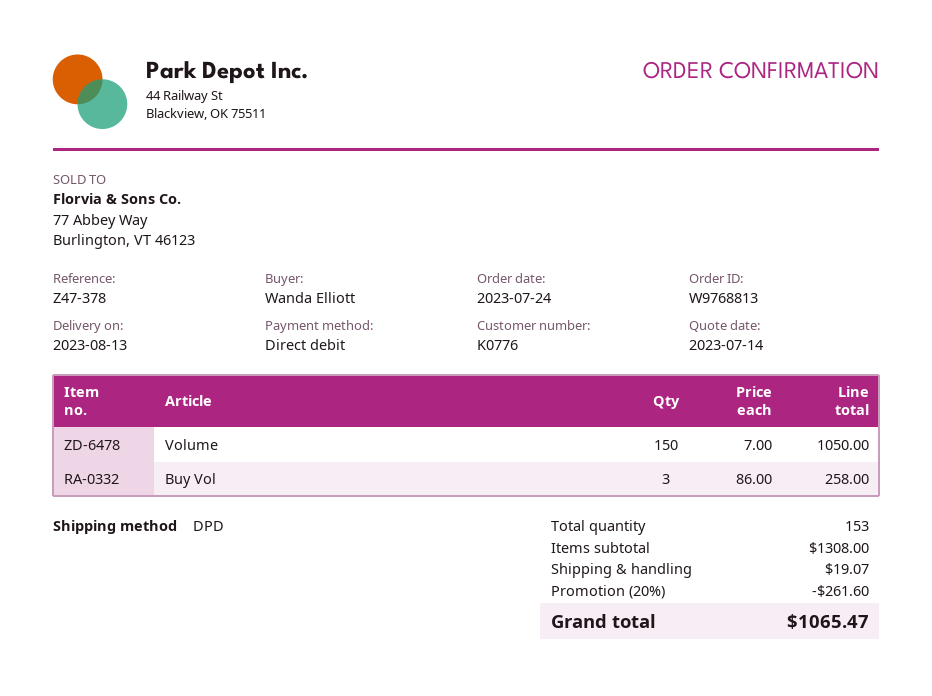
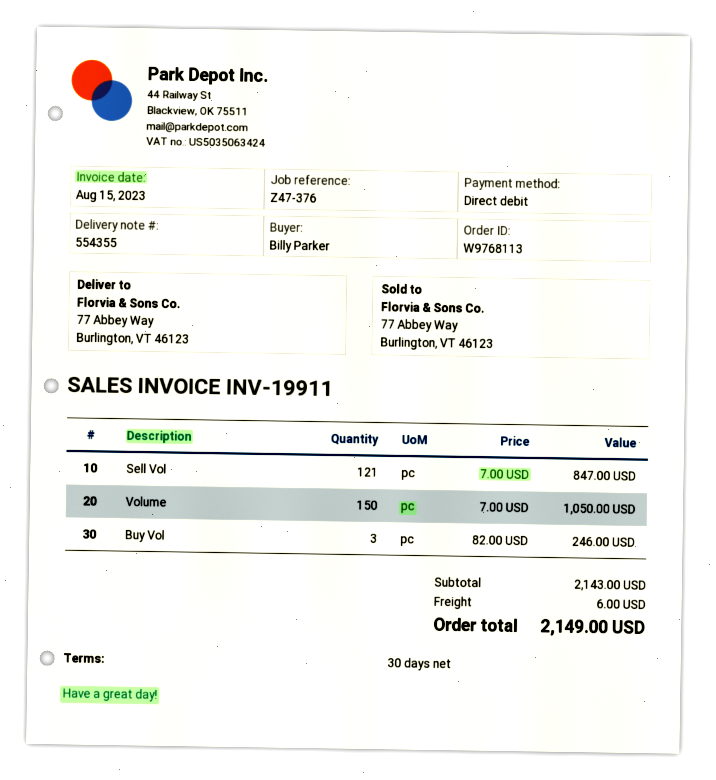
order number: W9768813 -> W9768113
reference: Z47-378 -> Z47-376
ordered by: Wanda Elliott -> Billy Parker
Buy Vol: 3 x 86.00 = 258.00 -> 3 x 82.00 = 246.00
Sell Vol: none -> 121 x 7.00 = 847.00
subtotal: 1308.00 -> 2143.00
discount: 20% = 261.60 -> none
shipping: 19.07 -> 6.00
total: 1065.47 -> 2149.00

